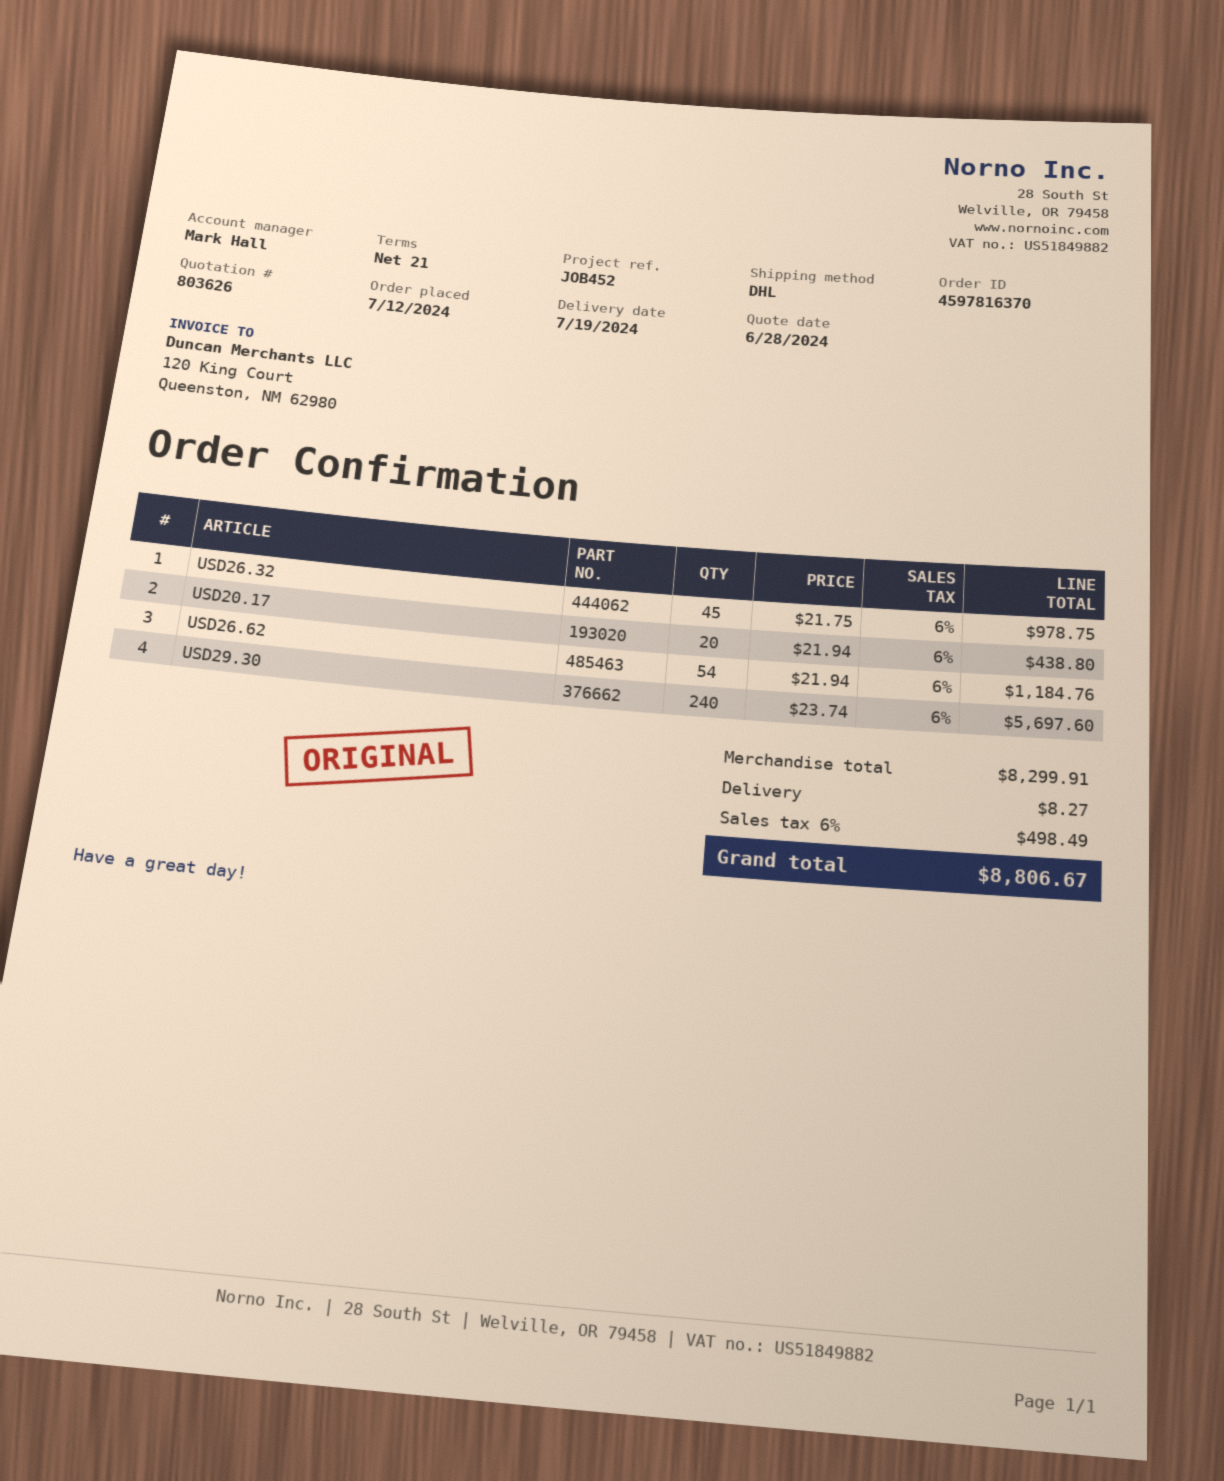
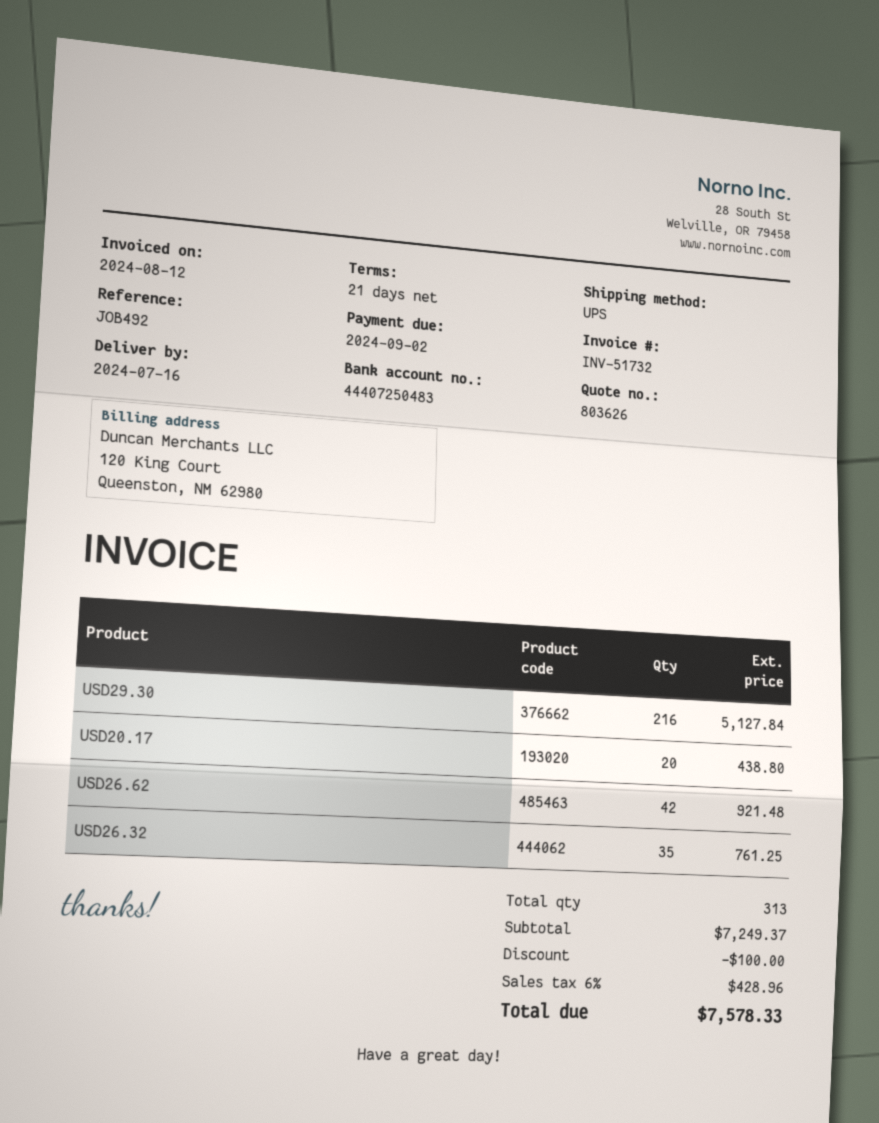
delivery date: 2024-07-19 -> 2024-07-16
reference: JOB452 -> JOB492
shipping method: DHL -> UPS
USD26.32: 45 for 978.75 -> 35 for 761.25
USD26.62: 54 for 1184.76 -> 42 for 921.48
USD29.30: 240 for 5697.60 -> 216 for 5127.84
subtotal: 8299.91 -> 7249.37
discount: none -> 100.00
shipping: 8.27 -> none
tax: 6% = 498.49 -> 6% = 428.96
total: 8806.67 -> 7578.33

